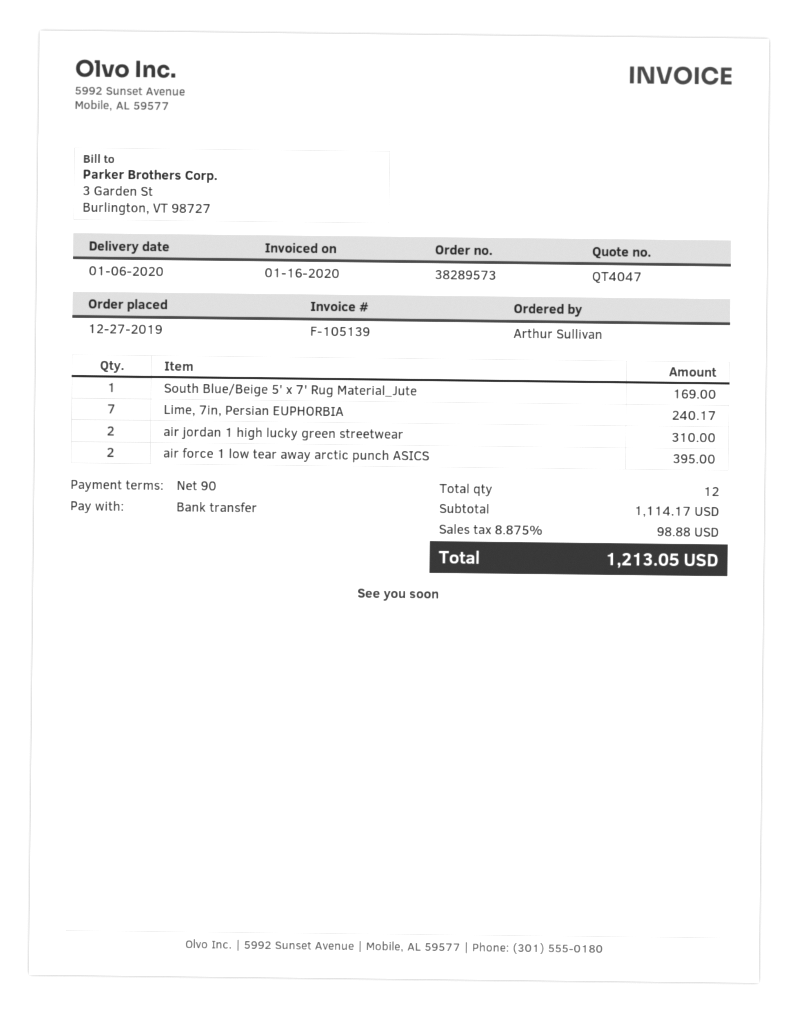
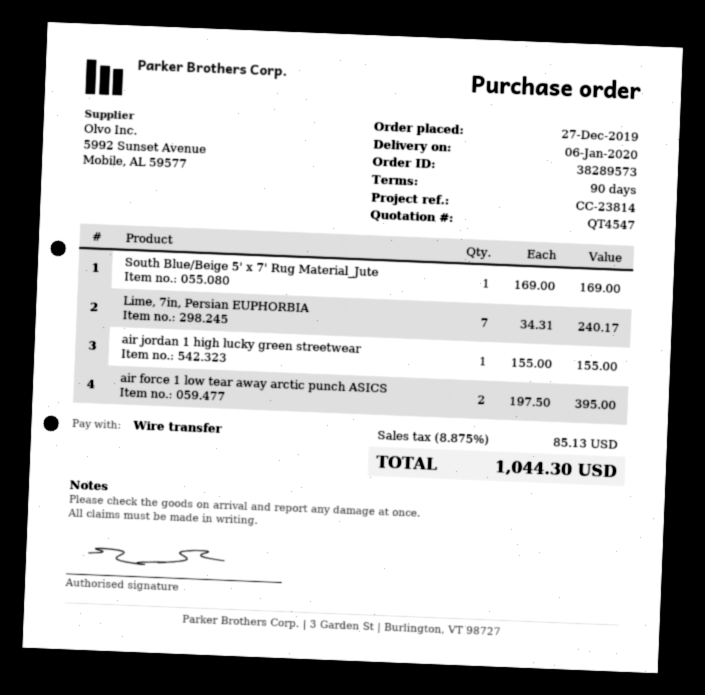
quote number: QT4047 -> QT4547
air jordan 1 high lucky green streetwear: 2 for 310.00 -> 1 for 155.00
tax: 8.875% = 98.88 -> 8.875% = 85.13
total: 1213.05 -> 1044.30

